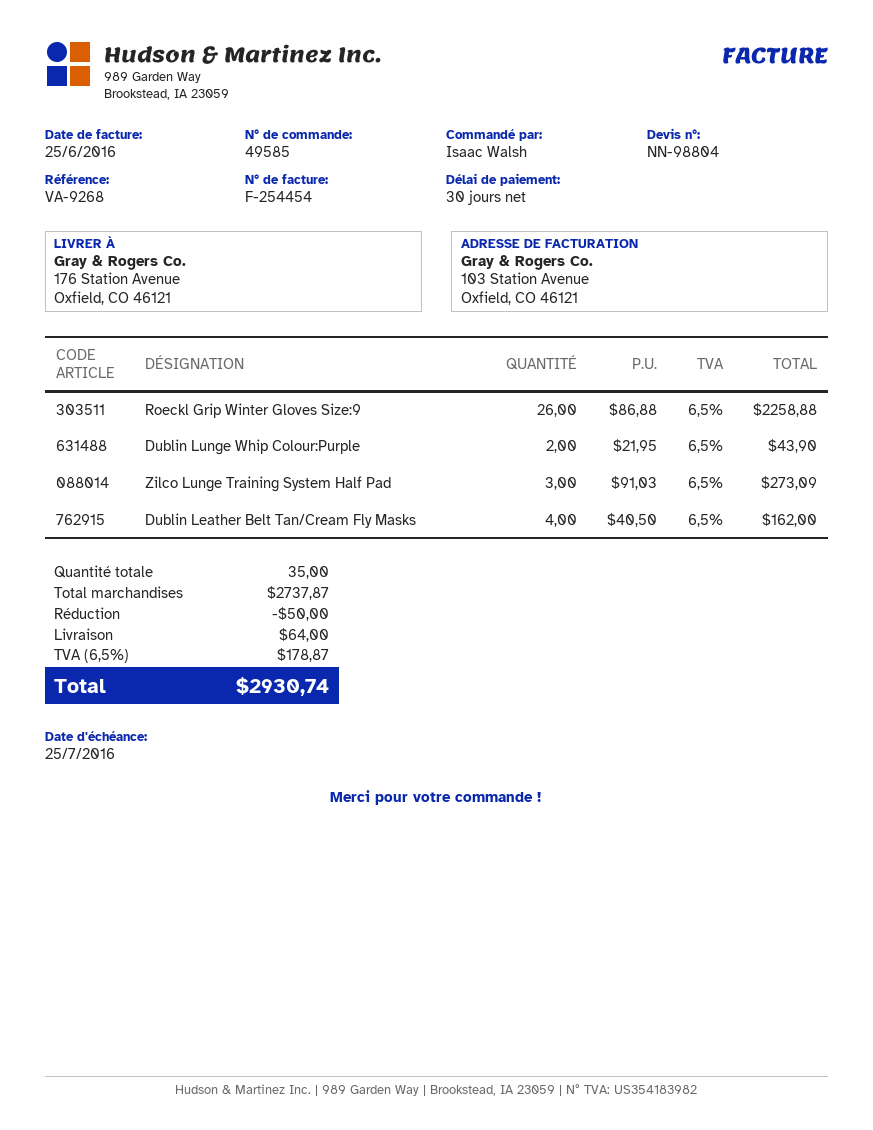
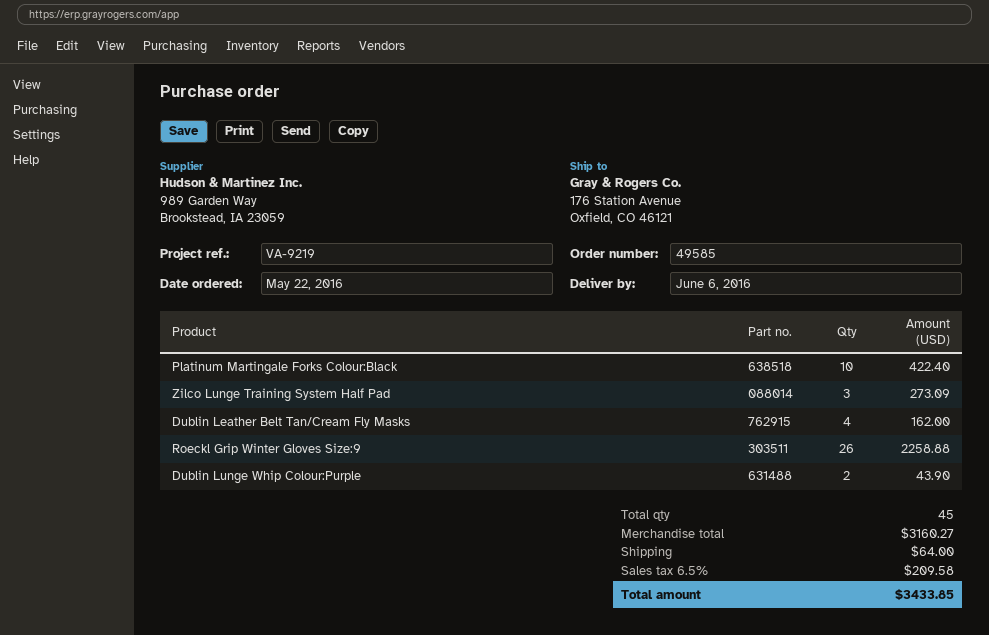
reference: VA-9268 -> VA-9219
Platinum Martingale Forks Colour:Black: none -> 10 for 422.40
total quantity: 35 -> 45
subtotal: 2737.87 -> 3160.27
discount: 50.00 -> none
tax: 6.5% = 178.87 -> 6.5% = 209.58
total: 2930.74 -> 3433.85

